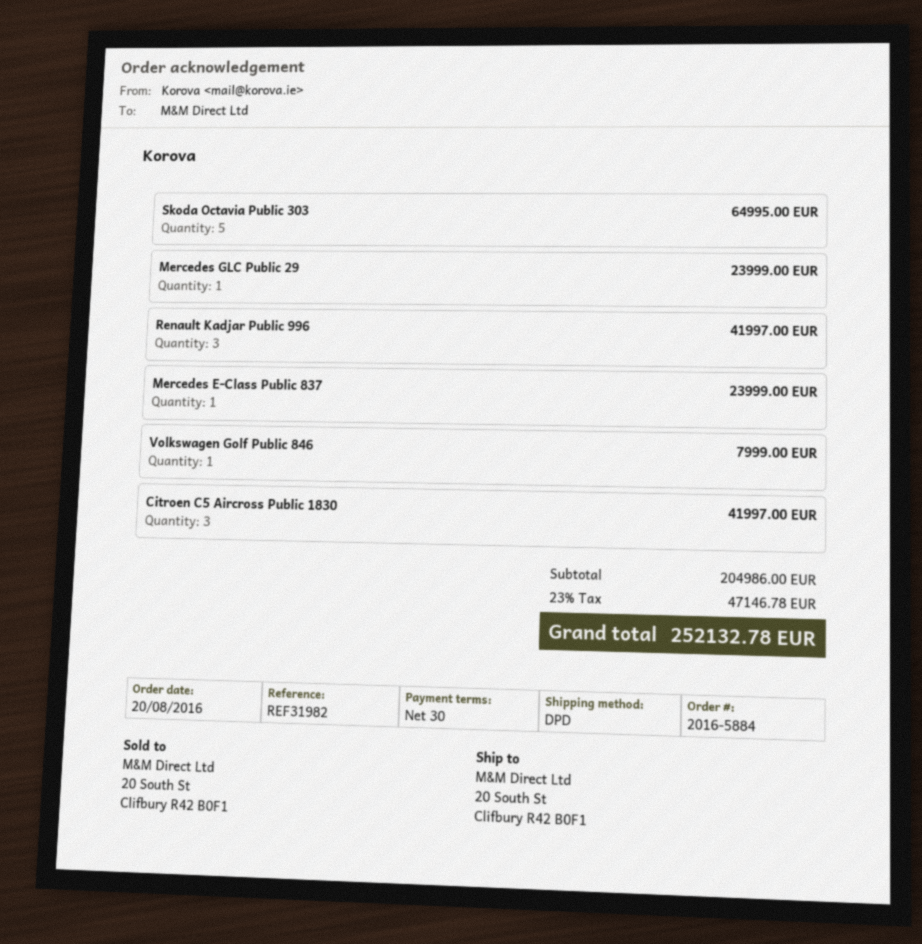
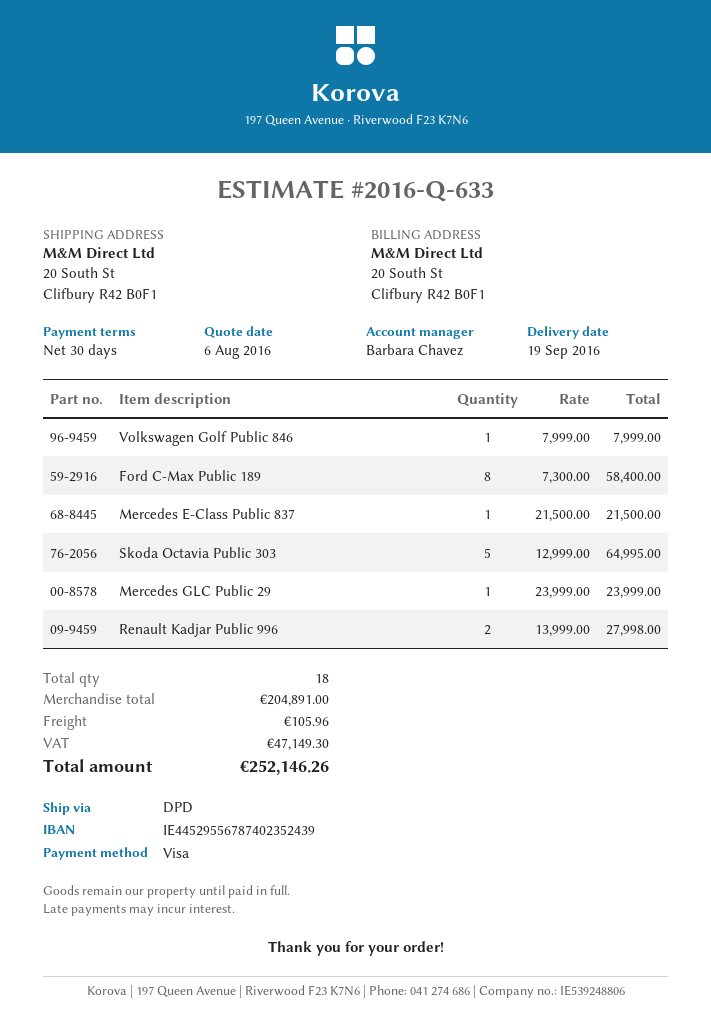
Renault Kadjar Public 996: 3 for 41997.00 -> 2 for 27998.00
Mercedes E-Class Public 837: 1 for 23999.00 -> 1 for 21500.00
Citroen C5 Aircross Public 1830: 3 for 41997.00 -> none
Ford C-Max Public 189: none -> 8 for 58400.00
subtotal: 204986.00 -> 204891.00
shipping: none -> 105.96
tax: 47146.78 -> 47149.30
total: 252132.78 -> 252146.26

